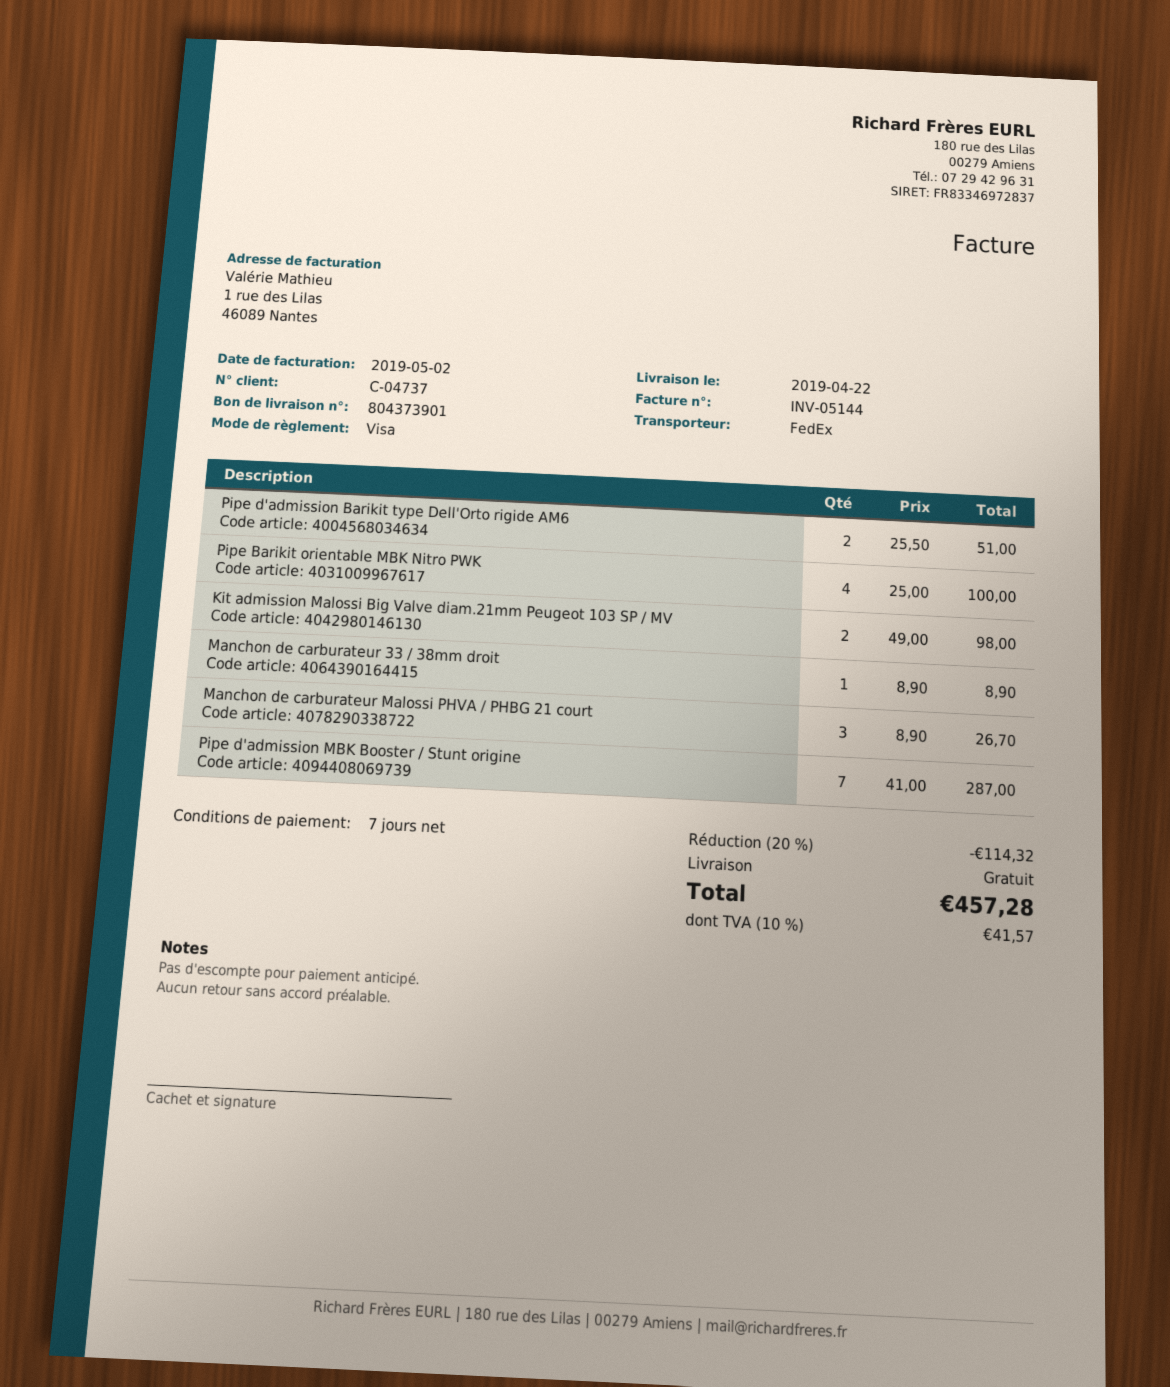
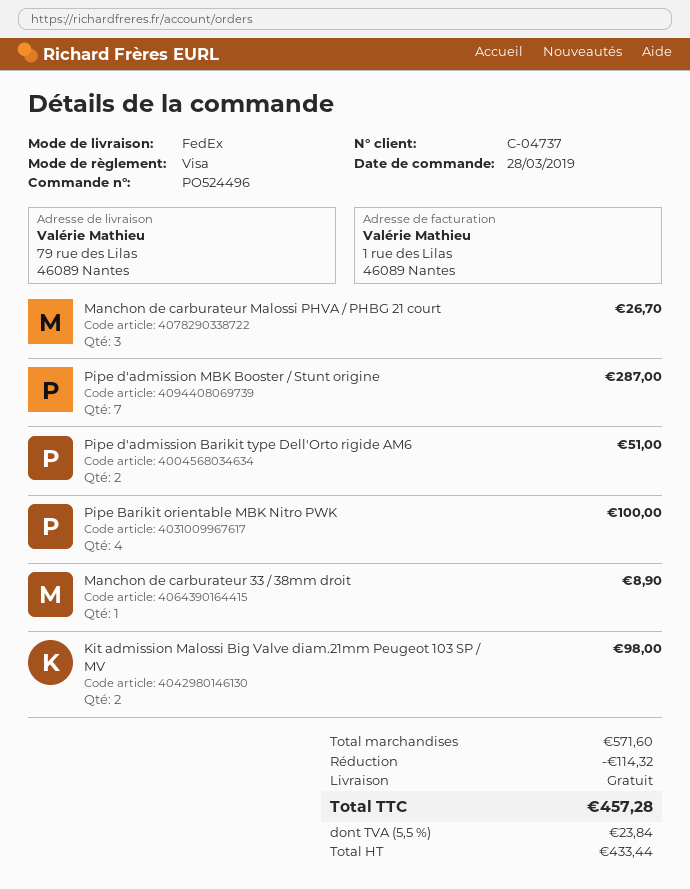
tax: 10% = 41.57 -> 5.5% = 23.84

